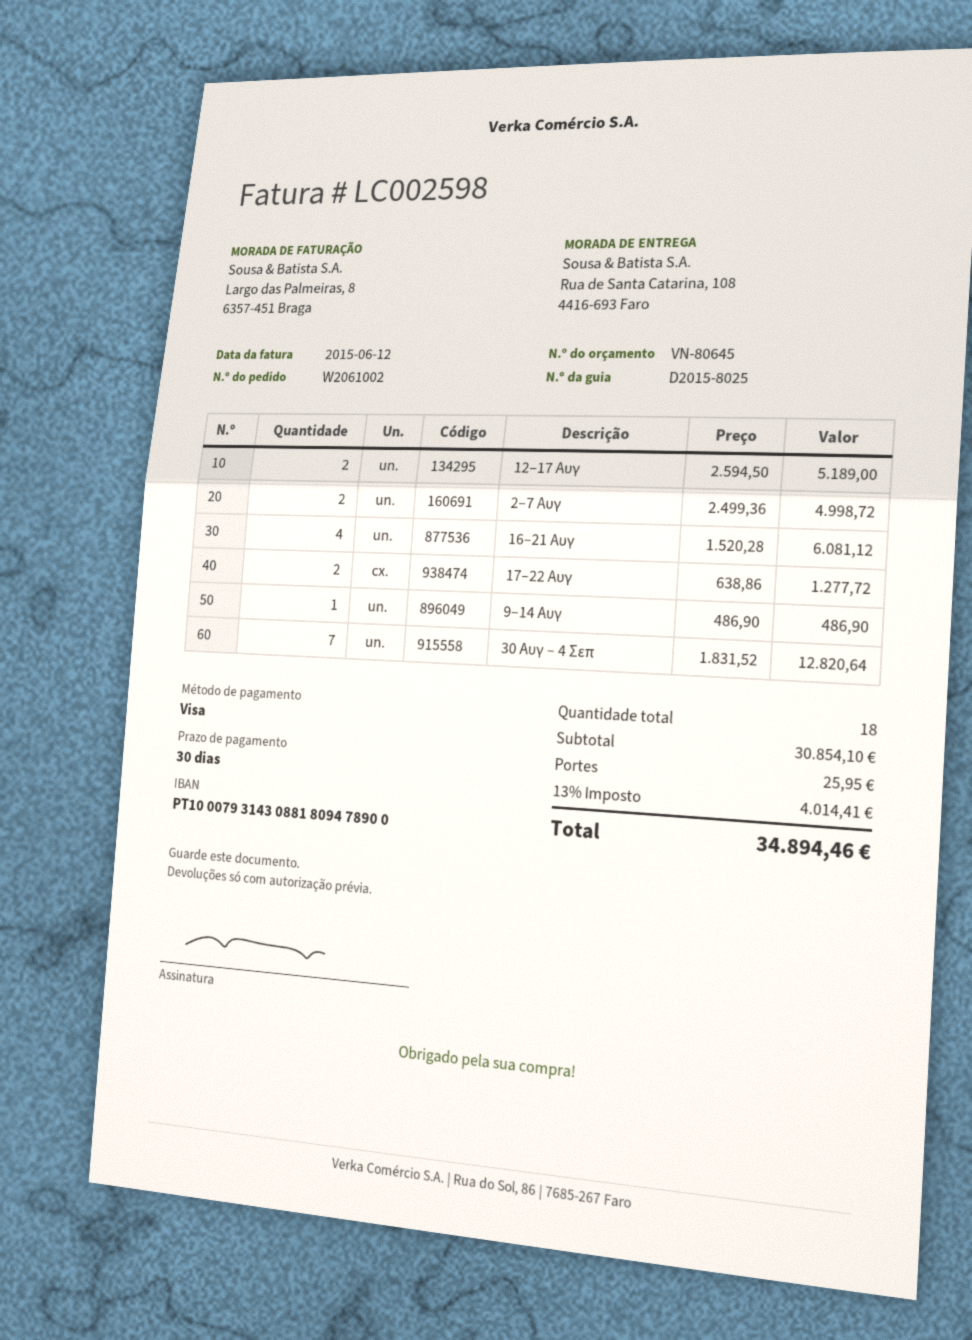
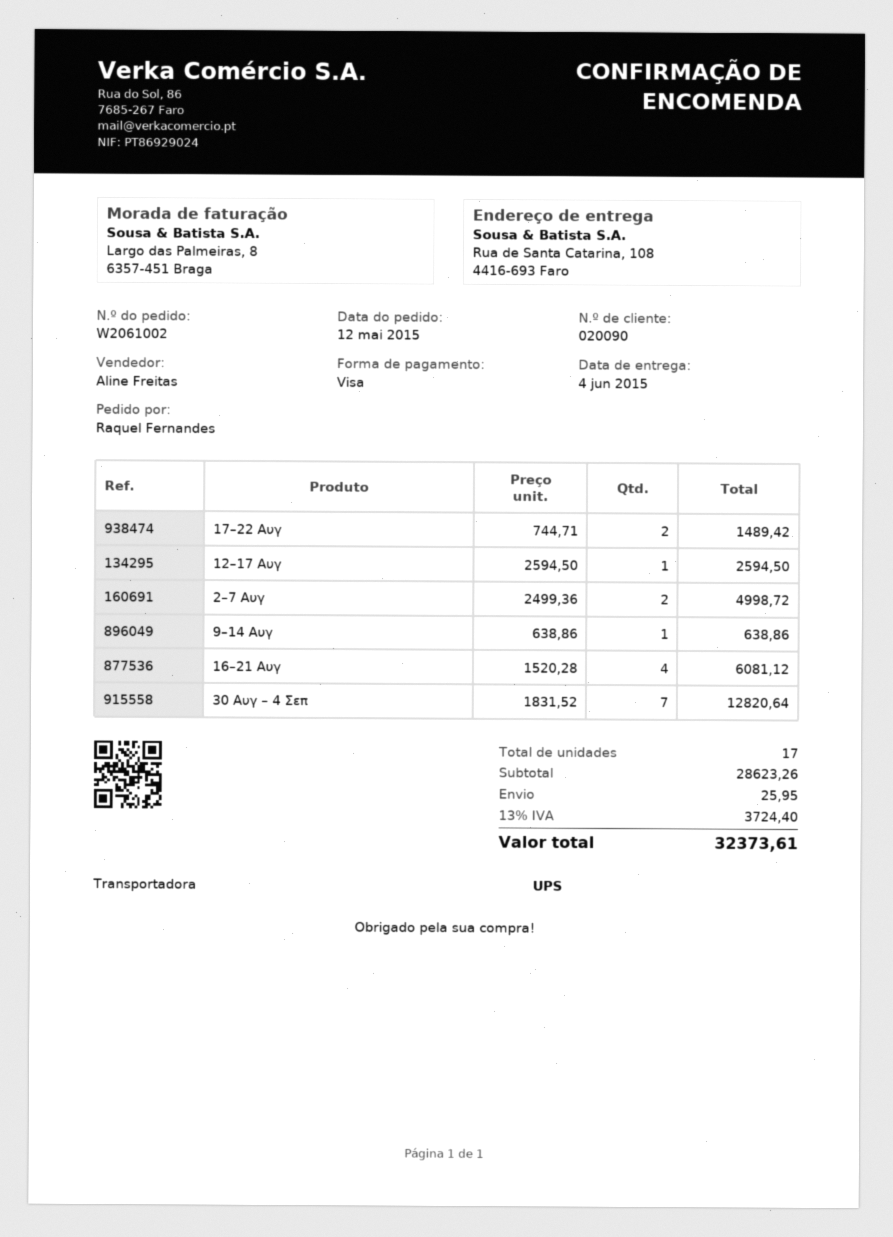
12–17 Αυγ: 2 x 2594.50 = 5189.00 -> 1 x 2594.50 = 2594.50
17–22 Αυγ: 2 x 638.86 = 1277.72 -> 2 x 744.71 = 1489.42
9–14 Αυγ: 1 x 486.90 = 486.90 -> 1 x 638.86 = 638.86
total quantity: 18 -> 17
subtotal: 30854.10 -> 28623.26
tax: 13% = 4014.41 -> 13% = 3724.40
total: 34894.46 -> 32373.61

